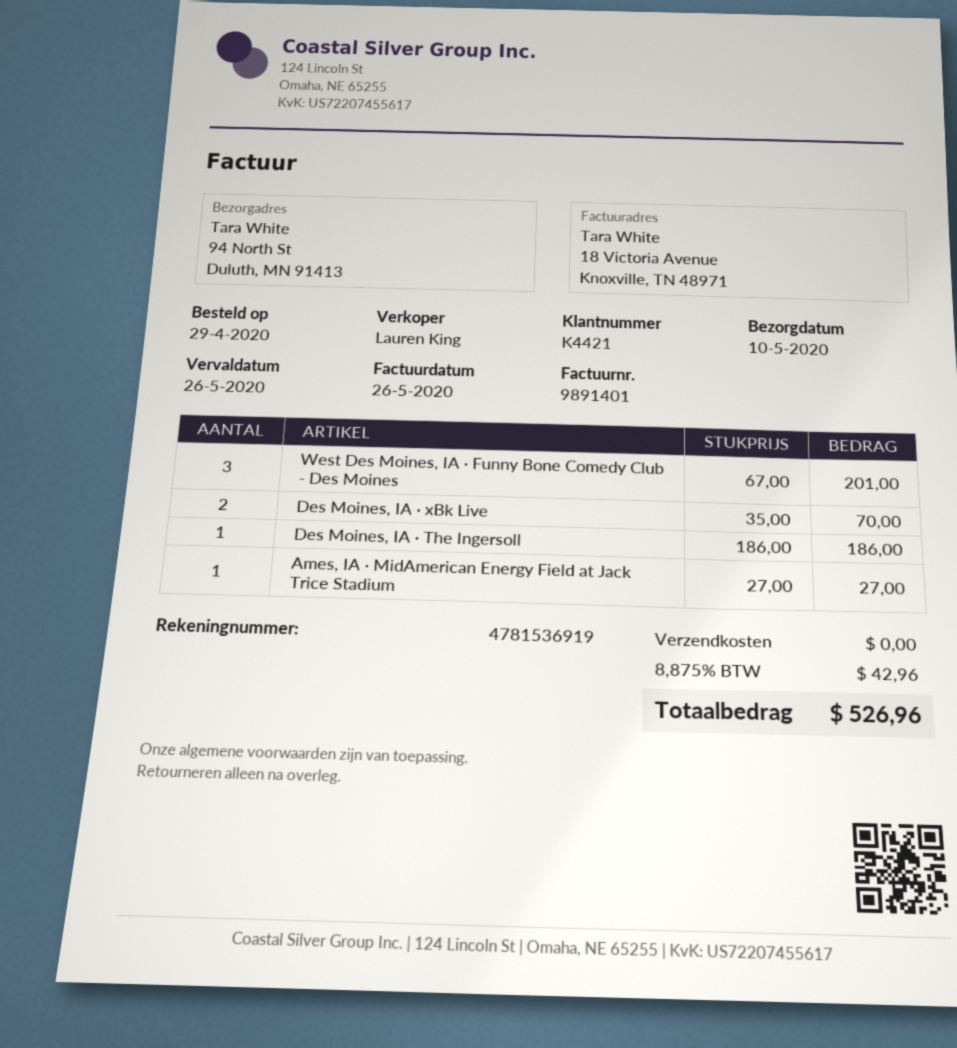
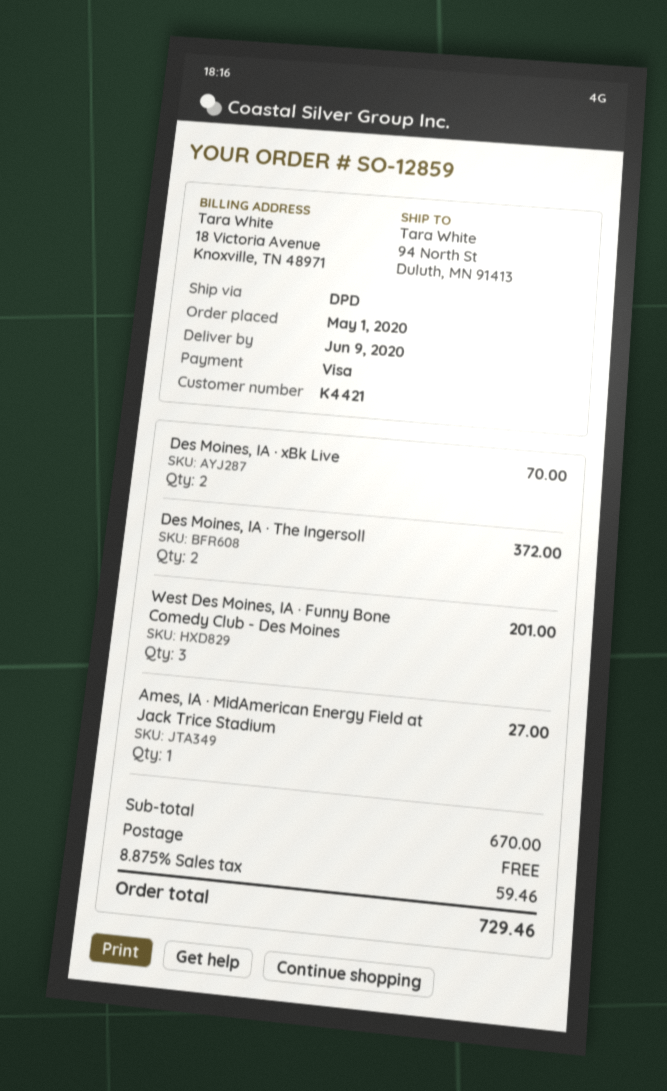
order date: 2020-04-29 -> 2020-05-01
delivery date: 2020-05-10 -> 2020-06-09
Des Moines, IA · The Ingersoll: 1 for 186.00 -> 2 for 372.00
tax: 8.875% = 42.96 -> 8.875% = 59.46
total: 526.96 -> 729.46

